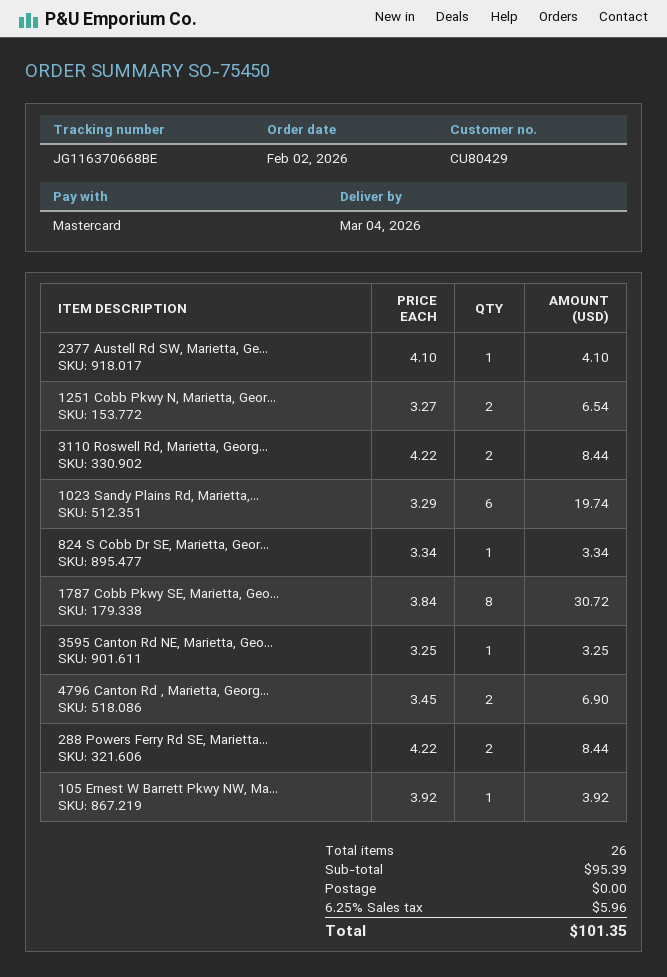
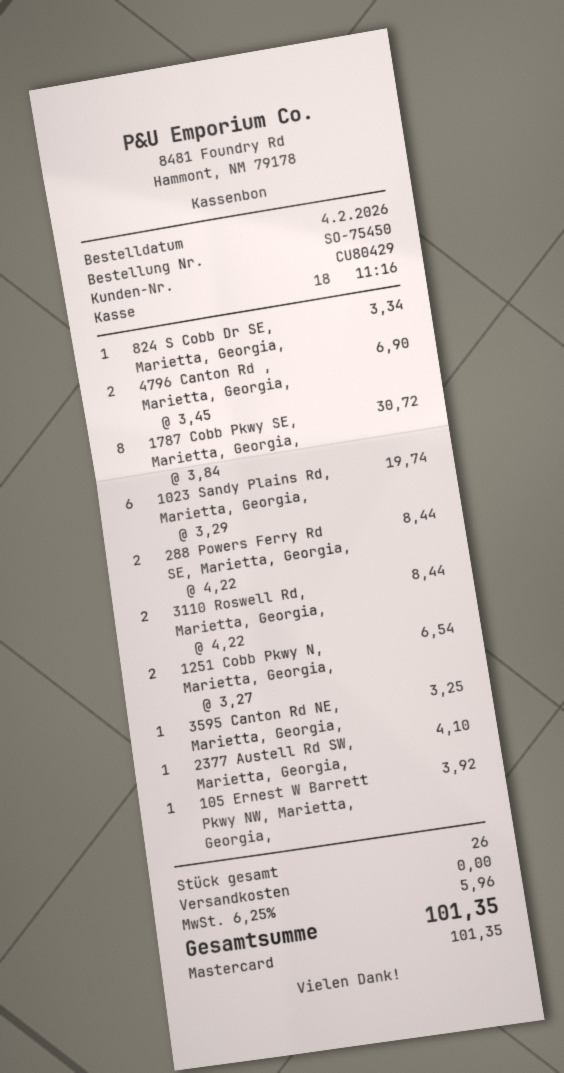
order date: 2026-02-02 -> 2026-02-04

